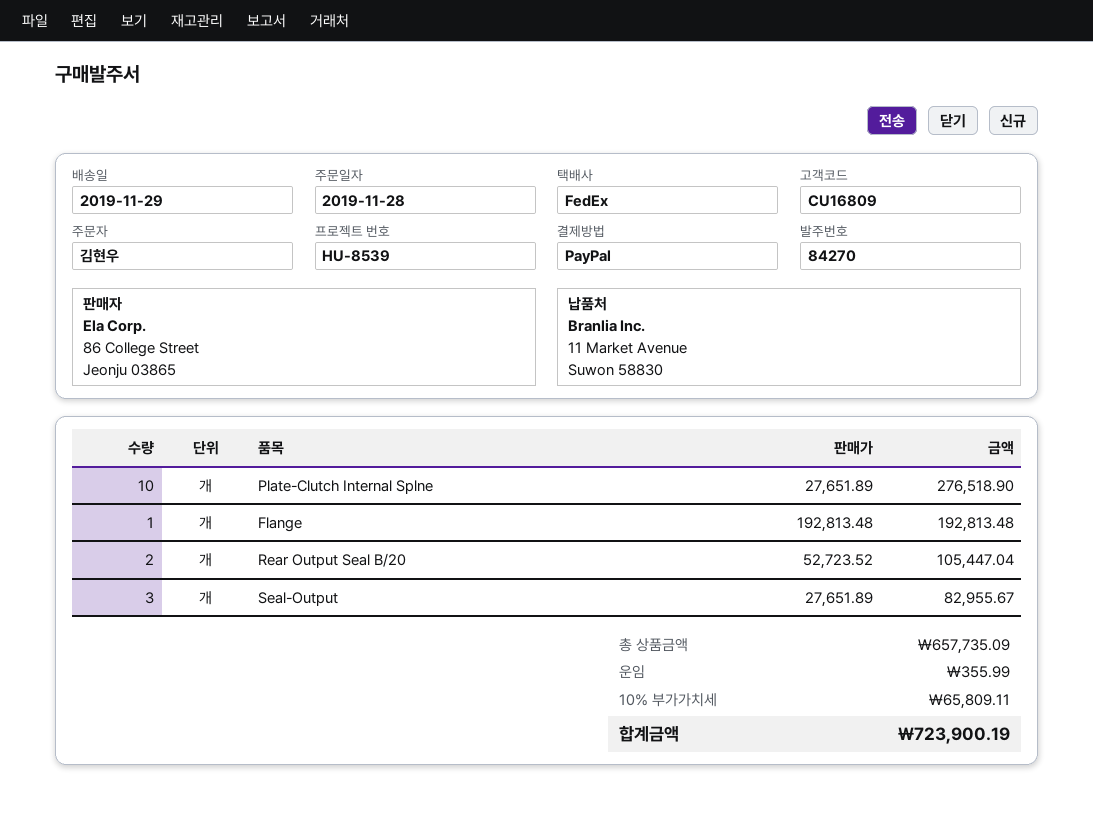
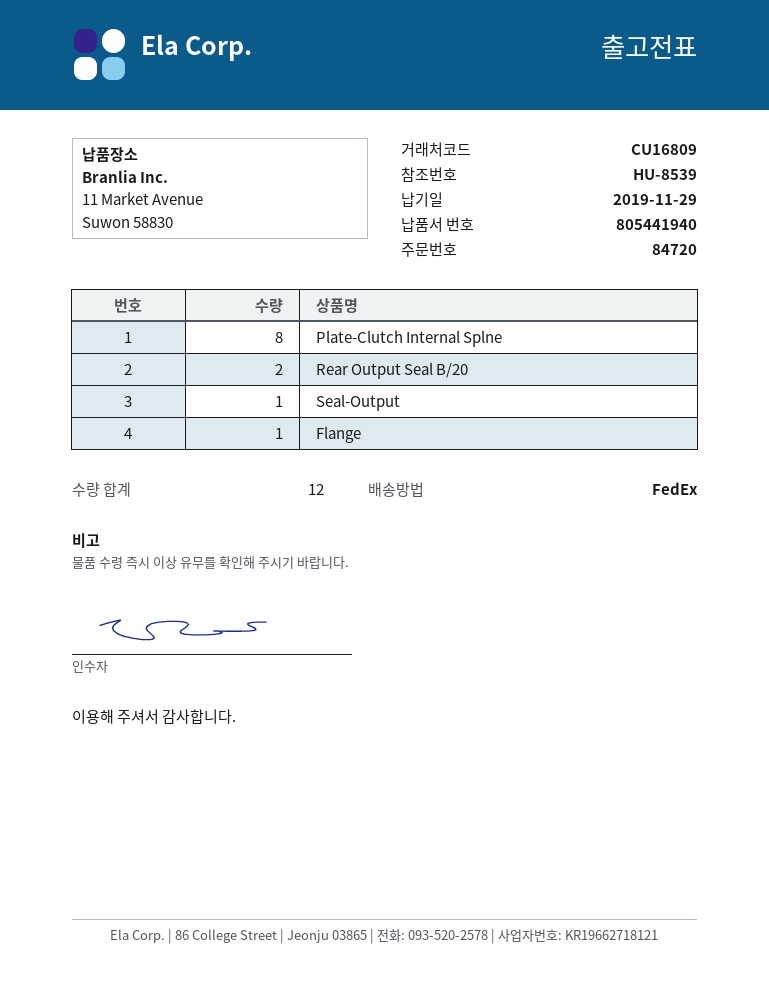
order number: 84270 -> 84720
Plate-Clutch Internal Splne: 10 -> 8
Seal-Output: 3 -> 1

